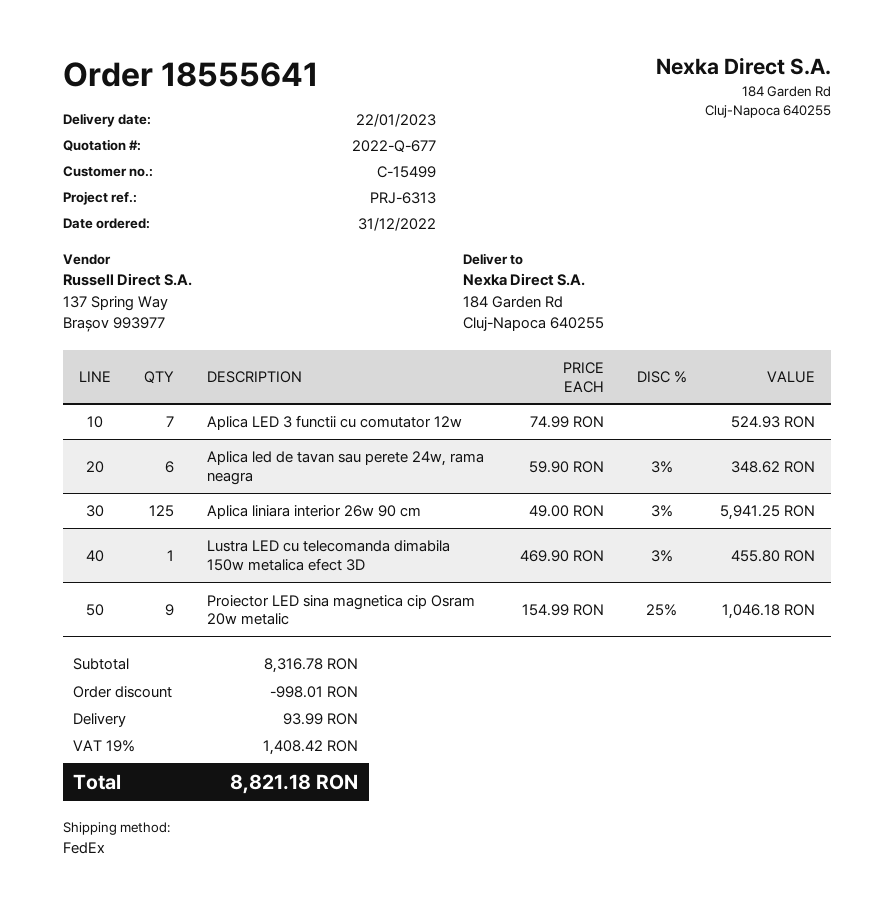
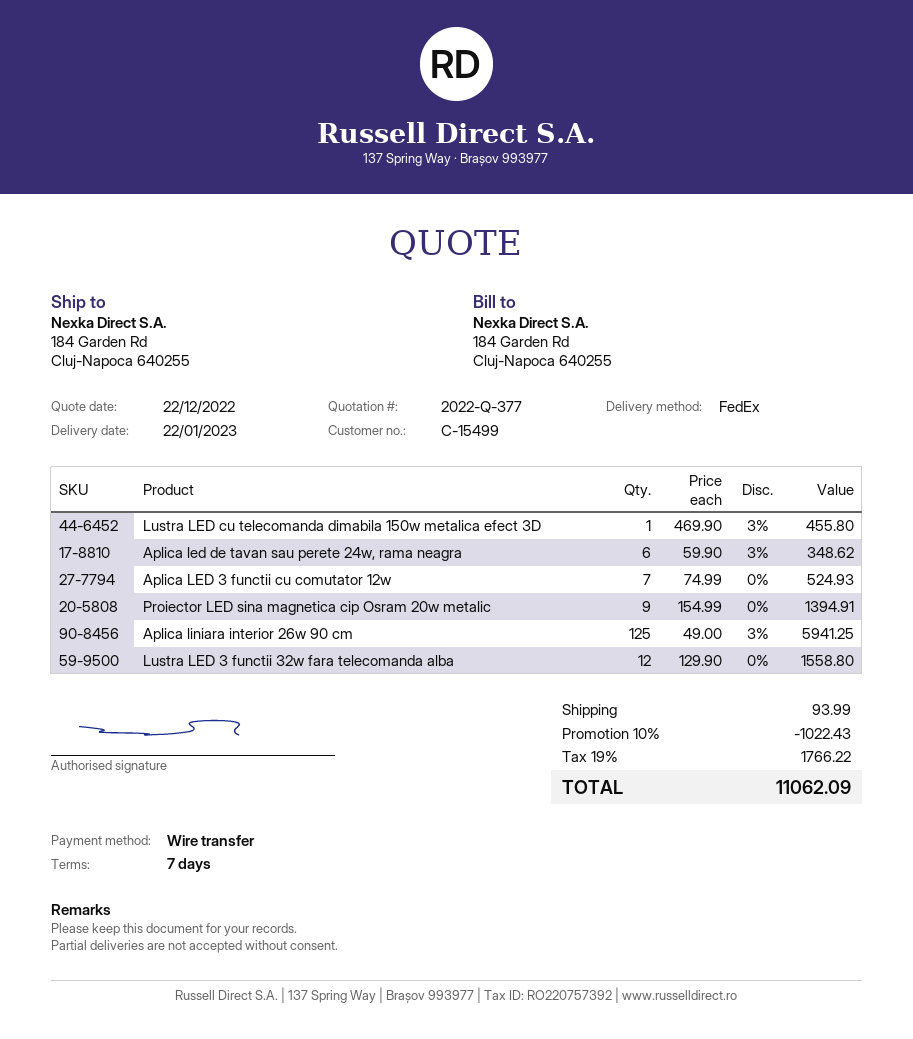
quote number: 2022-Q-677 -> 2022-Q-377
Proiector LED sina magnetica cip Osram 20w metalic: 9 x 154.99 - 25% = 1046.18 -> 9 x 154.99 = 1394.91
Lustra LED 3 functii 32w fara telecomanda alba: none -> 12 x 129.90 = 1558.80
discount: 998.01 -> 1022.43
tax: 19% = 1408.42 -> 19% = 1766.22
total: 8821.18 -> 11062.09

